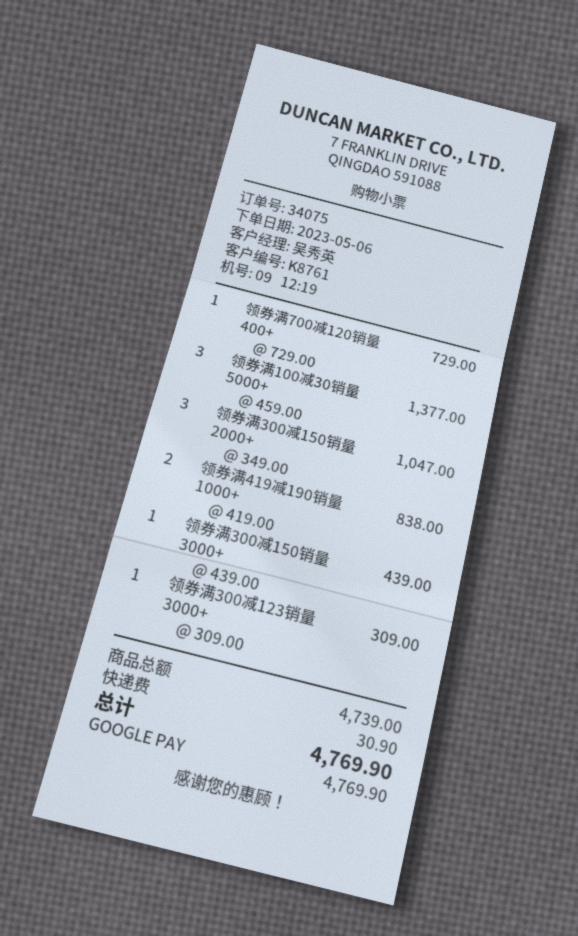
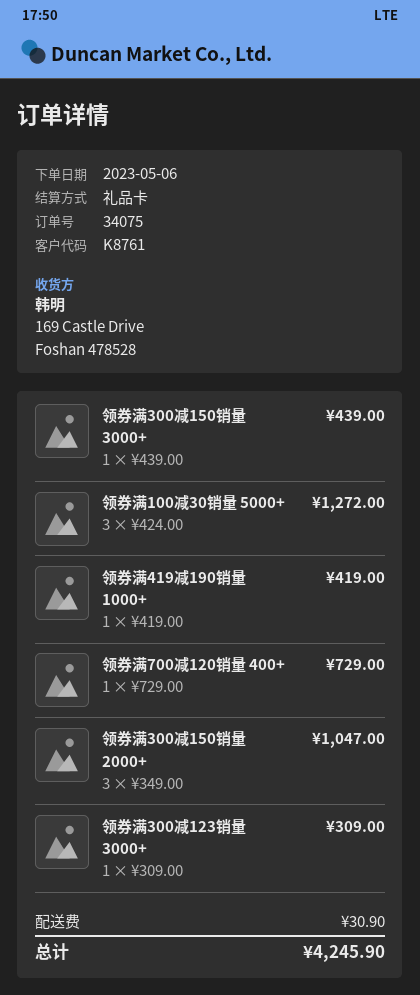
payment method: Google Pay -> gift card
领券满100减30销量 5000+: 3 x 459.00 = 1377.00 -> 3 x 424.00 = 1272.00
领券满419减190销量 1000+: 2 x 419.00 = 838.00 -> 1 x 419.00 = 419.00
total: 4769.90 -> 4245.90

